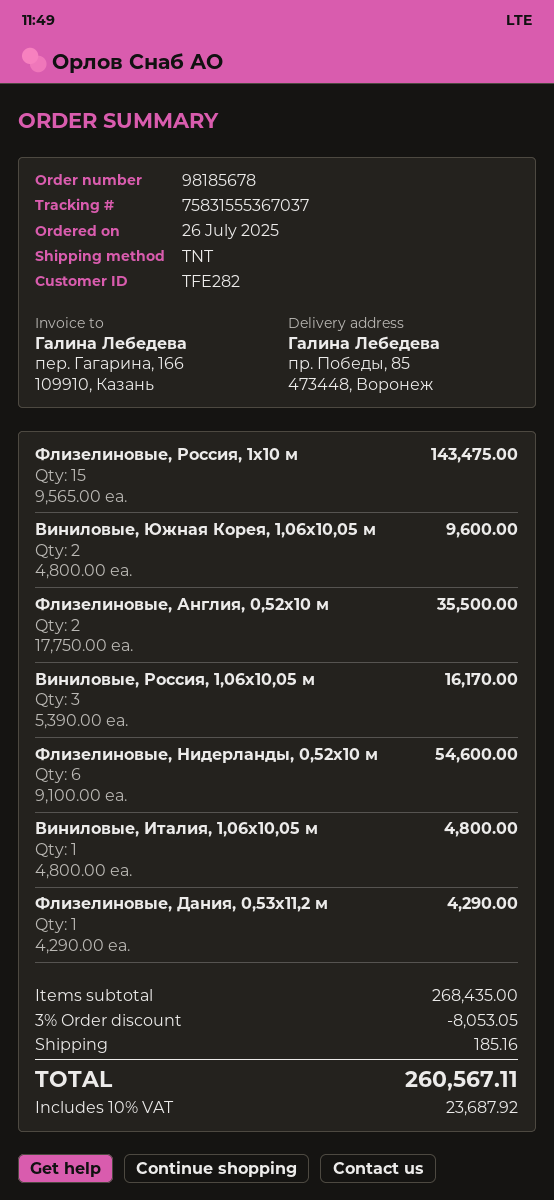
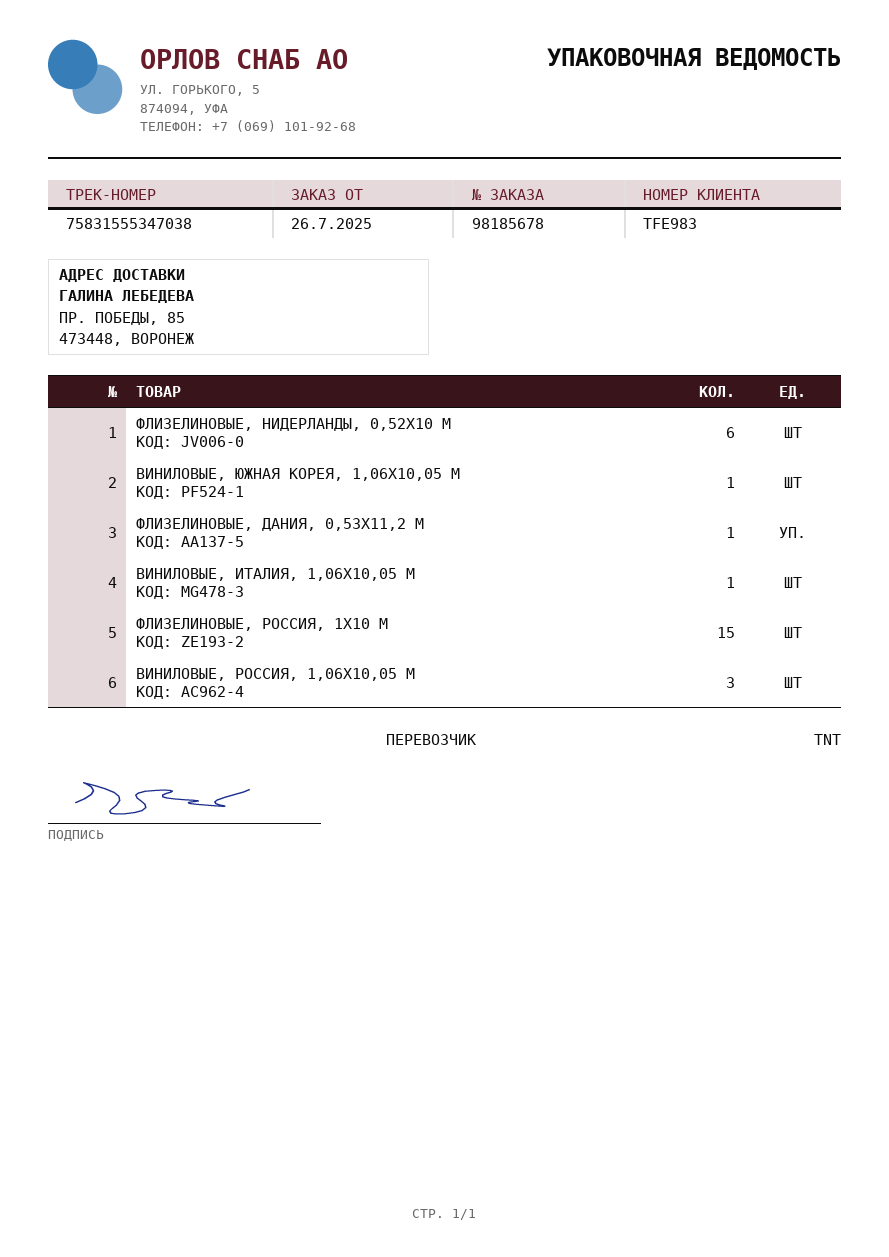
customer number: TFE282 -> TFE983
tracking number: 75831555367037 -> 75831555347038
Виниловые, Южная Корея, 1,06x10,05 м: 2 -> 1
Флизелиновые, Англия, 0,52x10 м: 2 -> none

